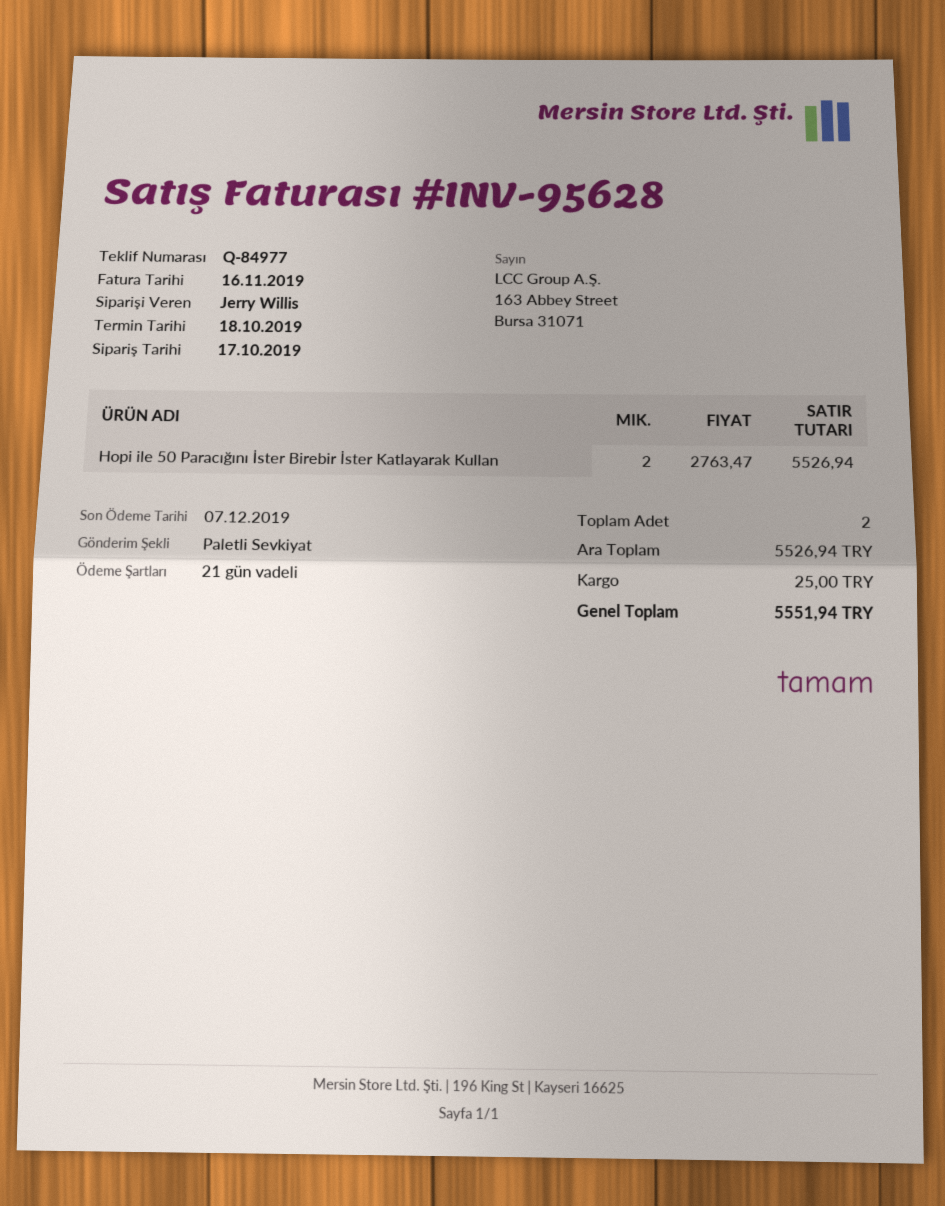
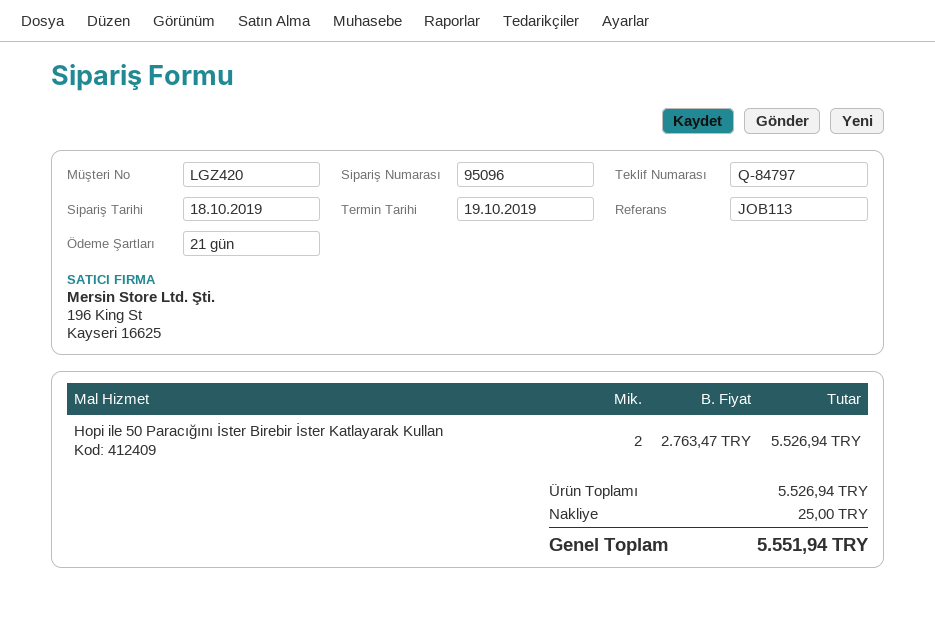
quote number: Q-84977 -> Q-84797
order date: 2019-10-17 -> 2019-10-18
delivery date: 2019-10-18 -> 2019-10-19

